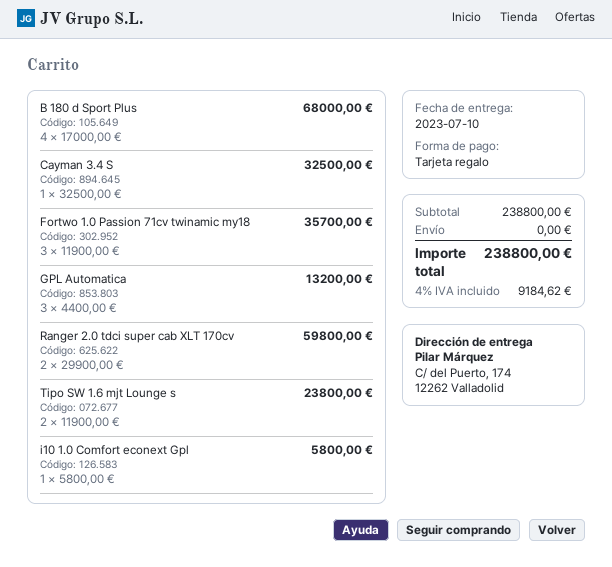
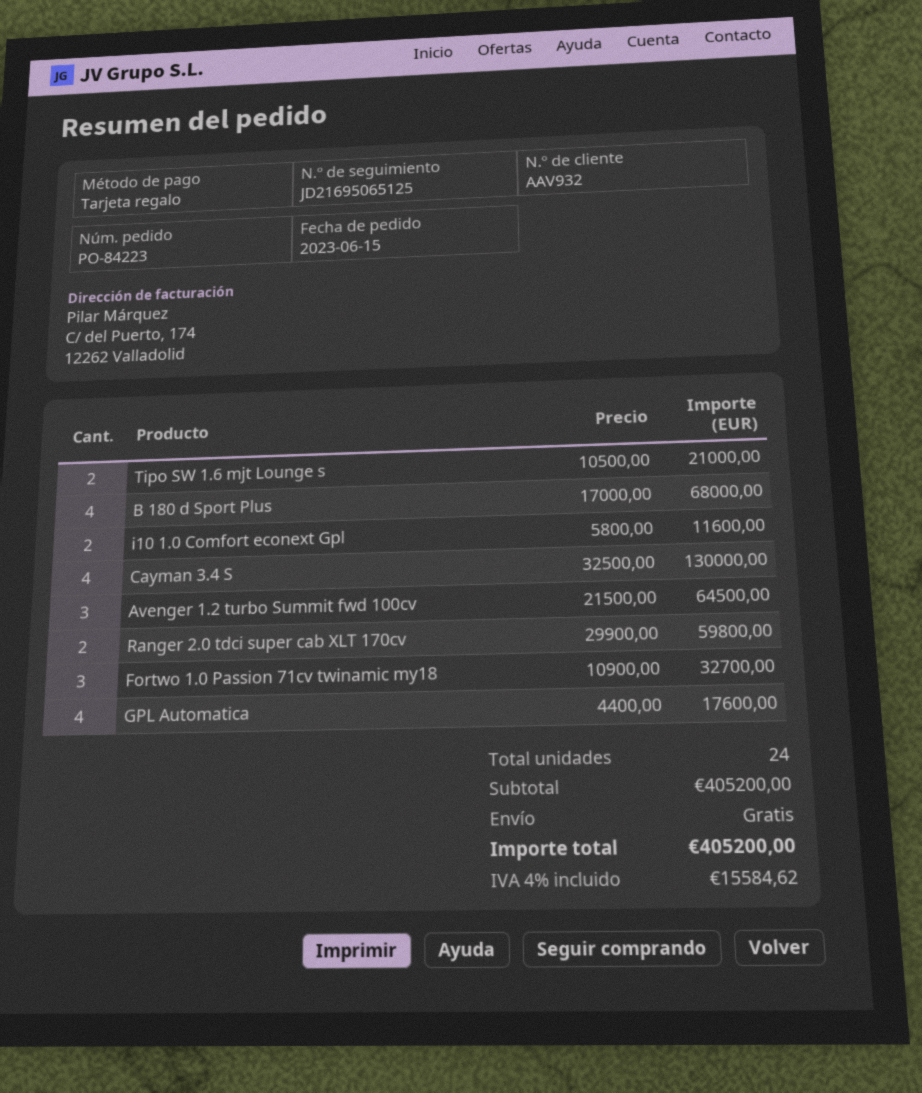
Cayman 3.4 S: 1 x 32500.00 = 32500.00 -> 4 x 32500.00 = 130000.00
Fortwo 1.0 Passion 71cv twinamic my18: 3 x 11900.00 = 35700.00 -> 3 x 10900.00 = 32700.00
GPL Automatica: 3 x 4400.00 = 13200.00 -> 4 x 4400.00 = 17600.00
Tipo SW 1.6 mjt Lounge s: 2 x 11900.00 = 23800.00 -> 2 x 10500.00 = 21000.00
i10 1.0 Comfort econext Gpl: 1 x 5800.00 = 5800.00 -> 2 x 5800.00 = 11600.00
Avenger 1.2 turbo Summit fwd 100cv: none -> 3 x 21500.00 = 64500.00
subtotal: 238800.00 -> 405200.00
tax: 4% = 9184.62 -> 4% = 15584.62
total: 238800.00 -> 405200.00

